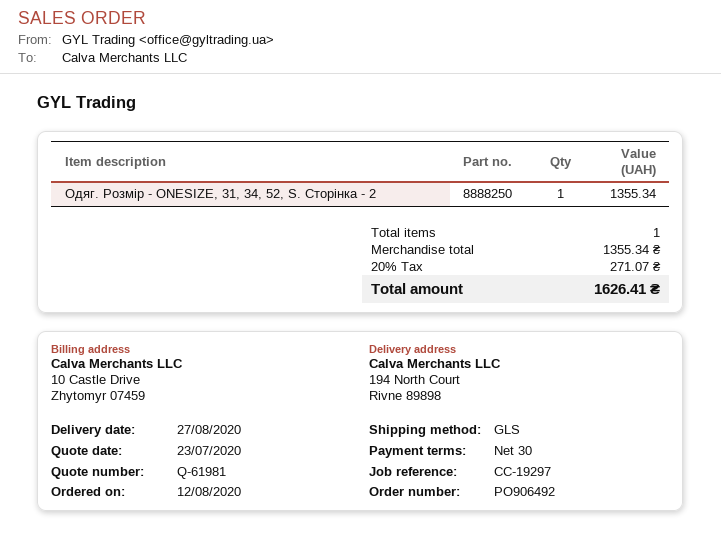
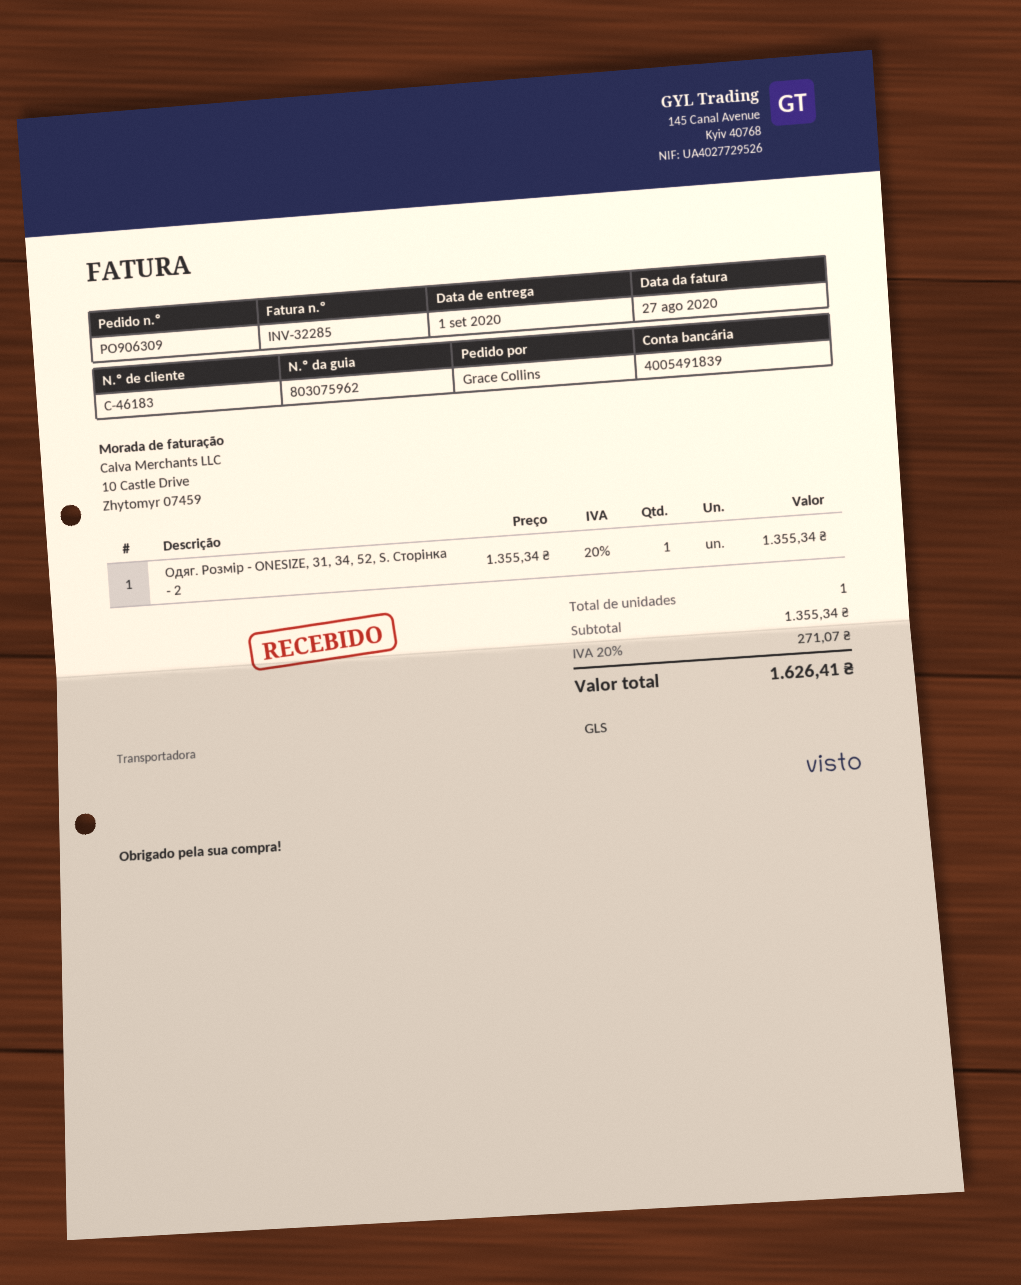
order number: PO906492 -> PO906309
delivery date: 2020-08-27 -> 2020-09-01

